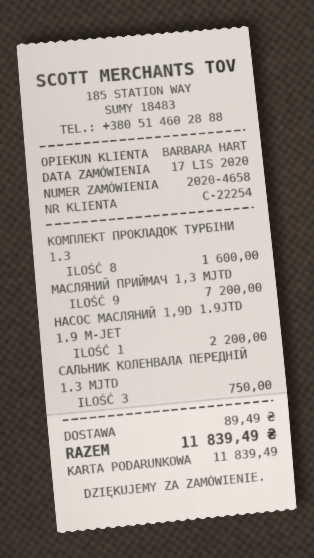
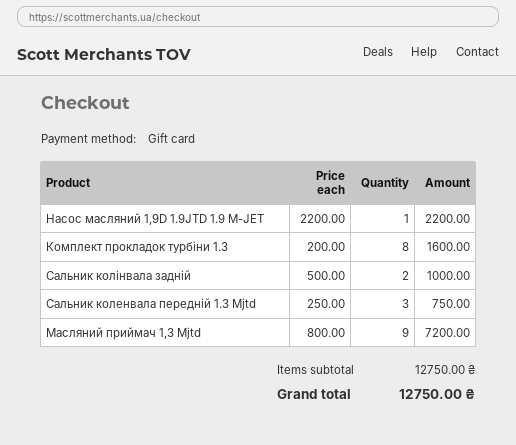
Сальник колінвала задній: none -> 2 for 1000.00
shipping: 89.49 -> none
total: 11839.49 -> 12750.00

